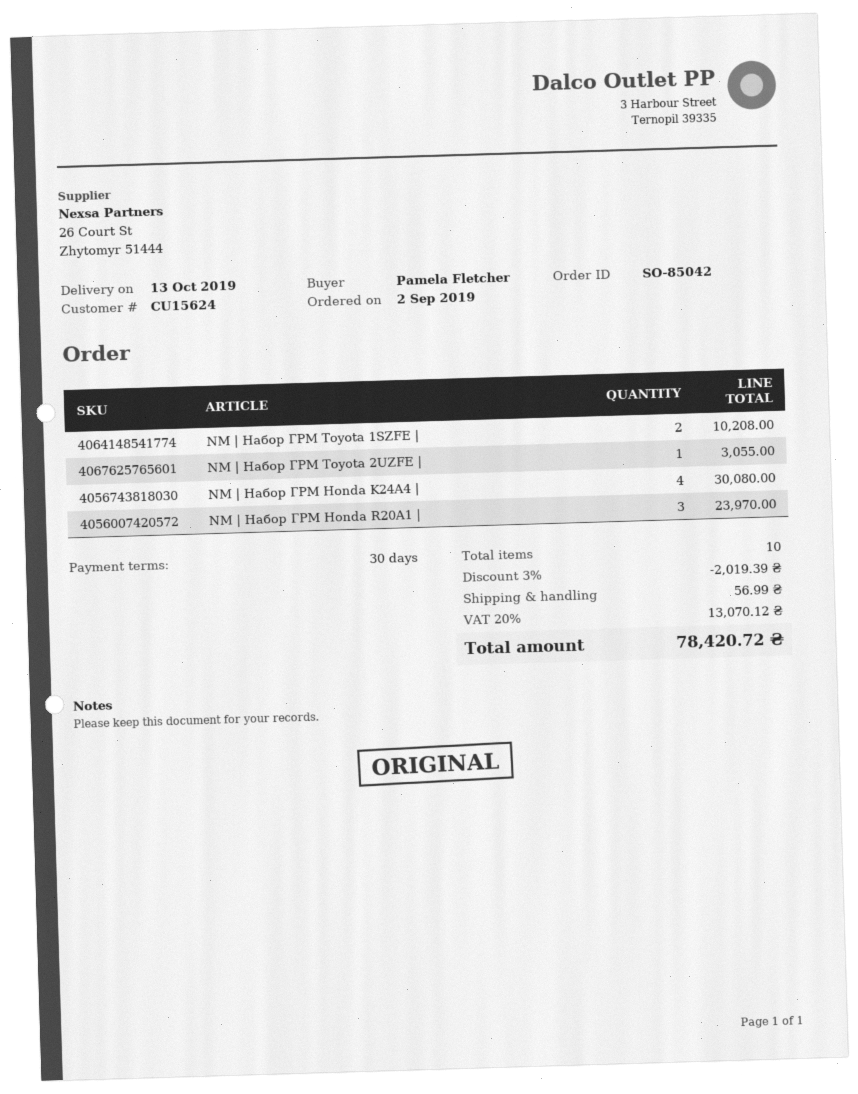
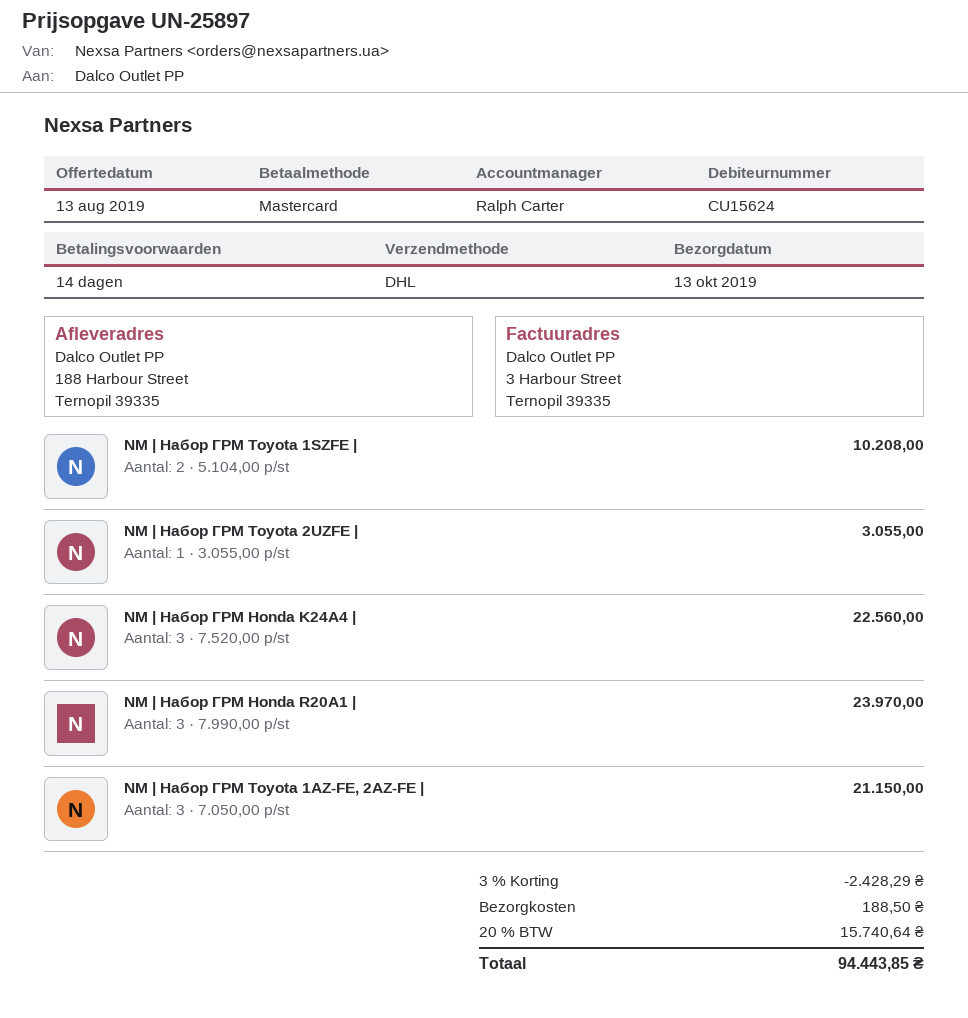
payment terms: 30 days -> 14 days
NM | Набор ГРМ Honda K24A4 |: 4 for 30080.00 -> 3 for 22560.00
NM | Набор ГРМ Toyota 1AZ-FE, 2AZ-FE |: none -> 3 for 21150.00
discount: 3% = 2019.39 -> 3% = 2428.29
shipping: 56.99 -> 188.50
tax: 20% = 13070.12 -> 20% = 15740.64
total: 78420.72 -> 94443.85

